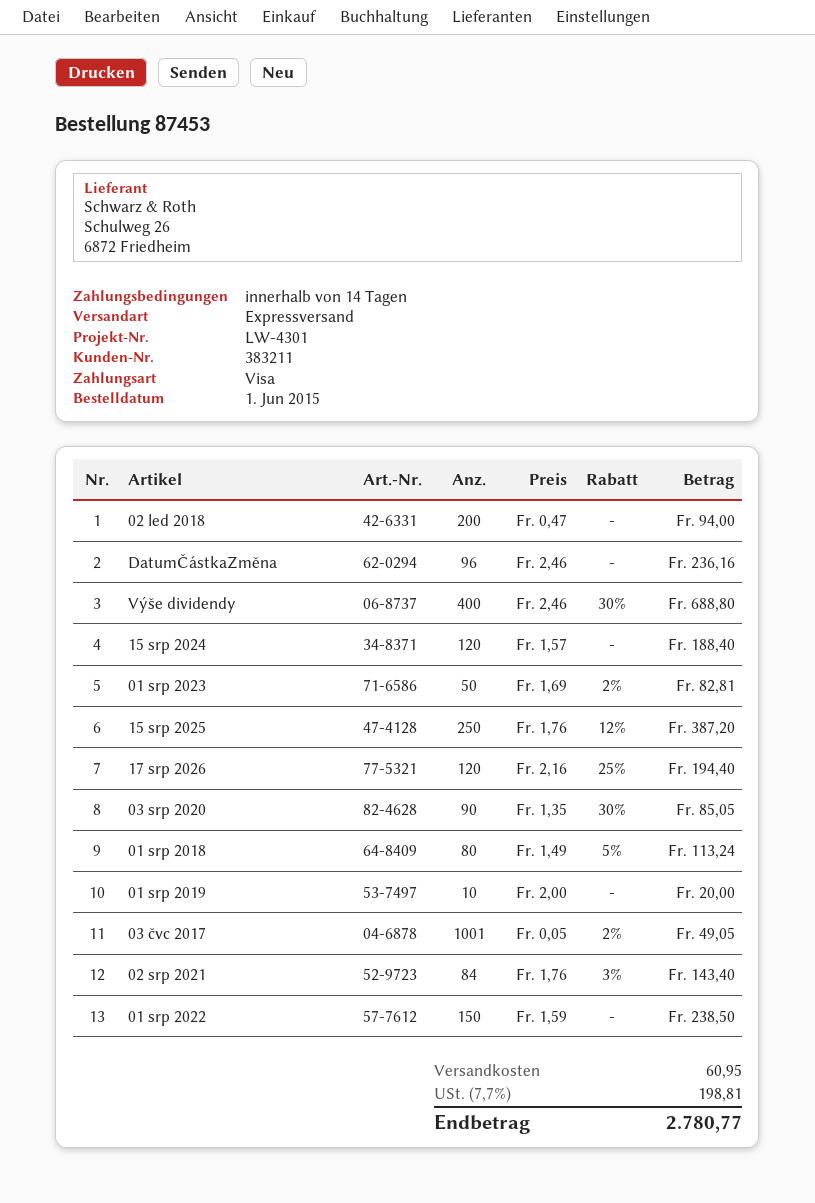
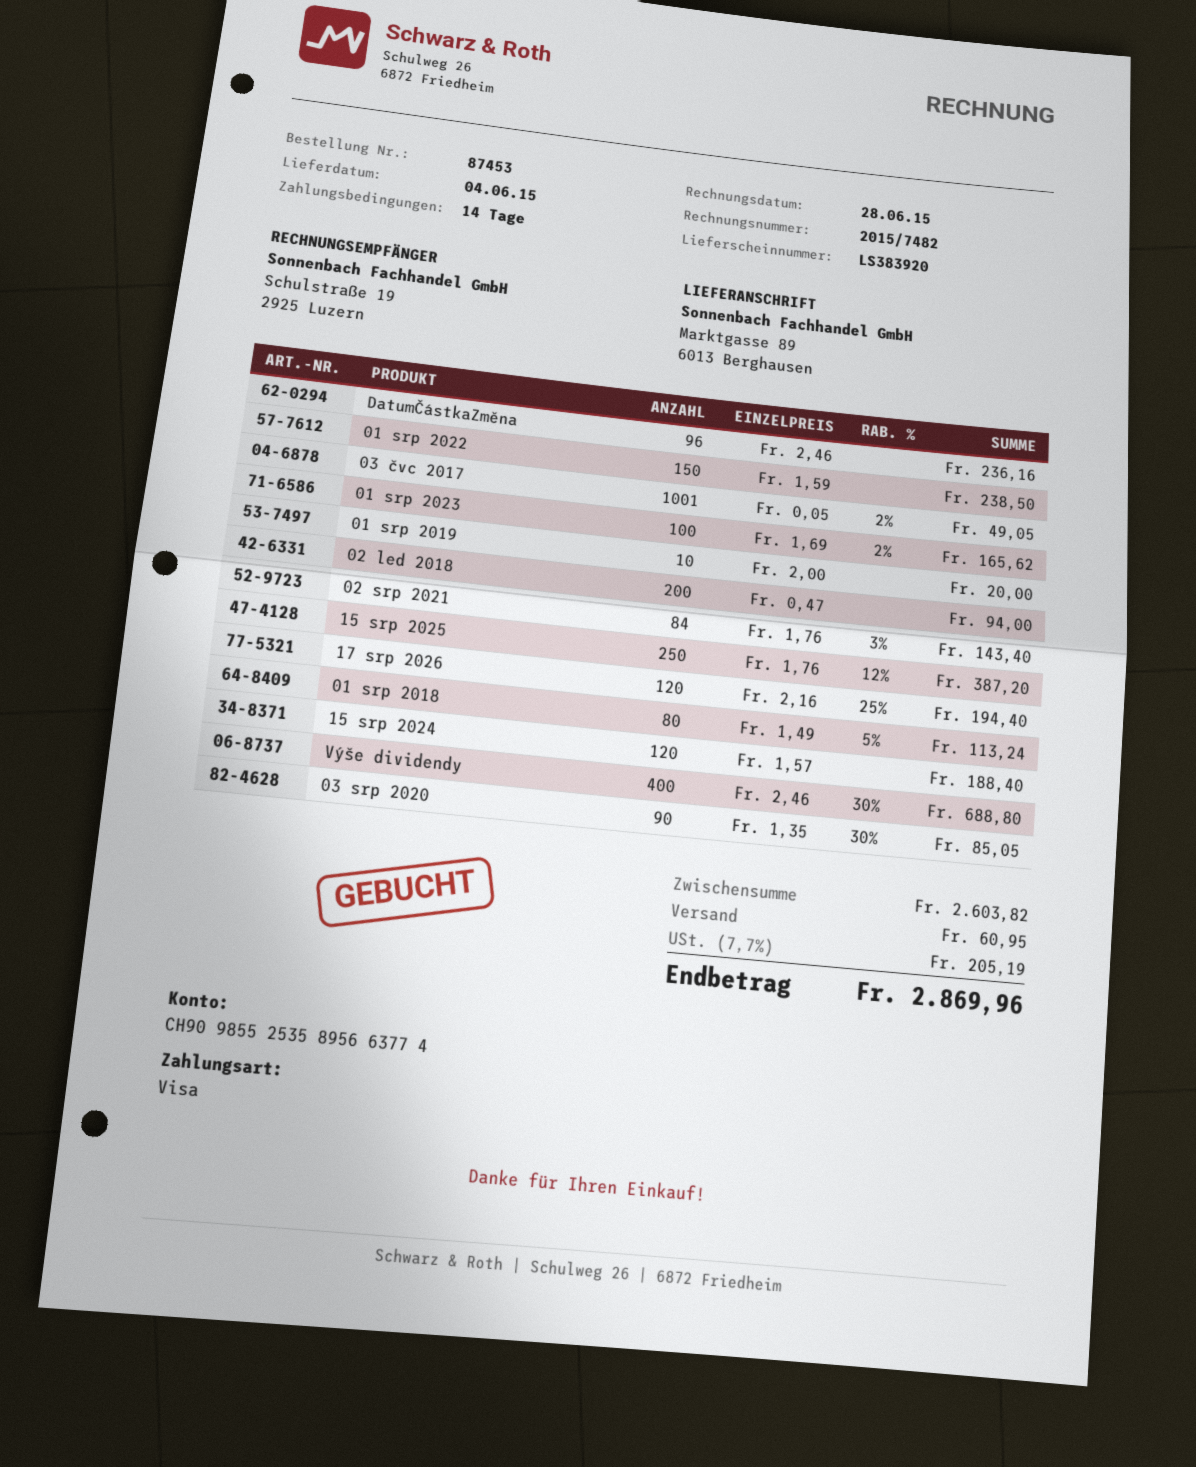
01 srp 2023: 50 x 1.69 - 2% = 82.81 -> 100 x 1.69 - 2% = 165.62
tax: 7.7% = 198.81 -> 7.7% = 205.19
total: 2780.77 -> 2869.96

